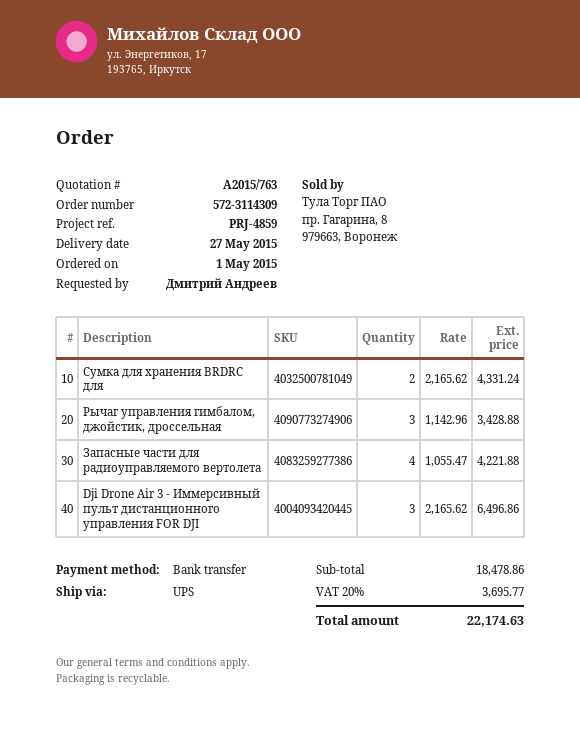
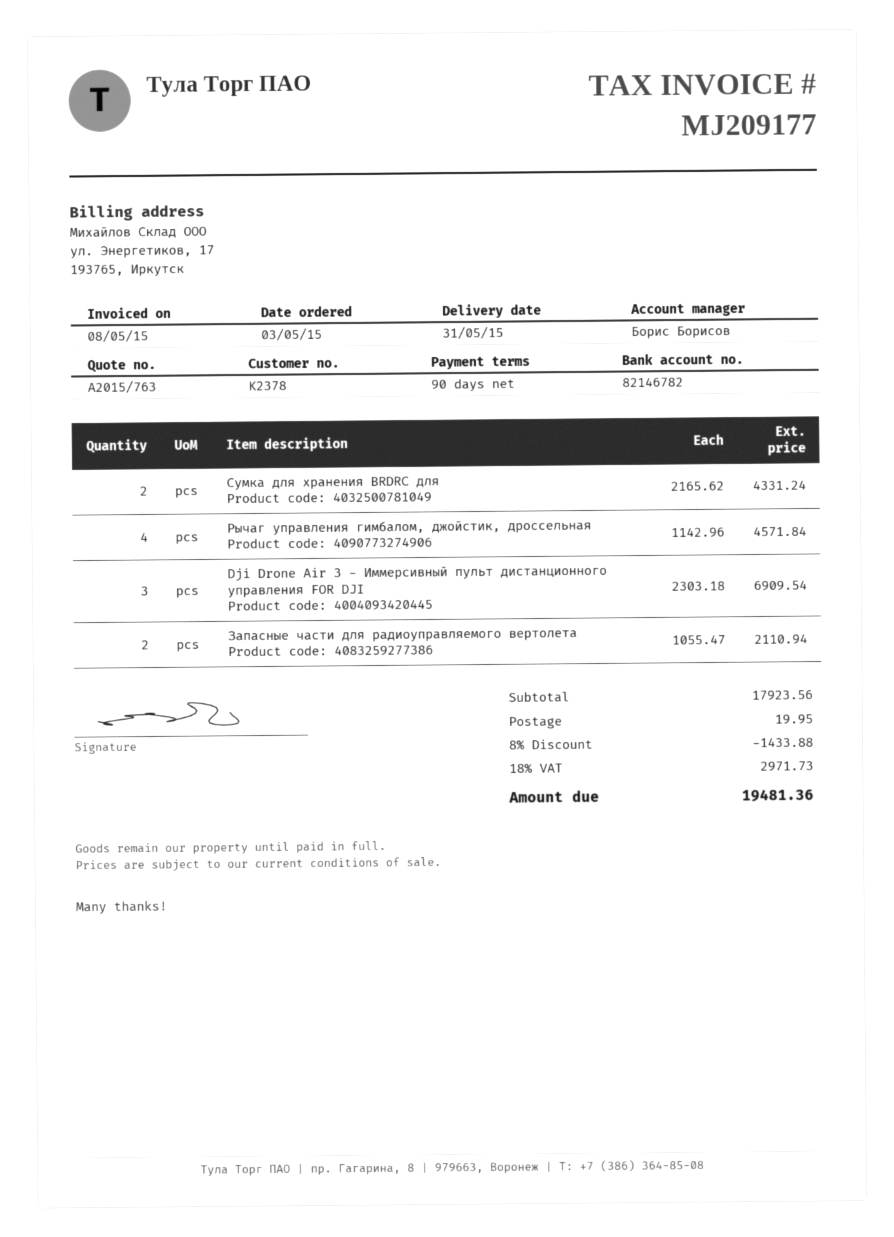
order date: 2015-05-01 -> 2015-05-03
delivery date: 2015-05-27 -> 2015-05-31
Рычаг управления гимбалом, джойстик, дроссельная: 3 x 1142.96 = 3428.88 -> 4 x 1142.96 = 4571.84
Запасные части для радиоуправляемого вертолета: 4 x 1055.47 = 4221.88 -> 2 x 1055.47 = 2110.94
Dji Drone Air 3 - Иммерсивный пульт дистанционного управления FOR DJI: 3 x 2165.62 = 6496.86 -> 3 x 2303.18 = 6909.54
subtotal: 18478.86 -> 17923.56
discount: none -> 8% = 1433.88
shipping: none -> 19.95
tax: 20% = 3695.77 -> 18% = 2971.73
total: 22174.63 -> 19481.36

